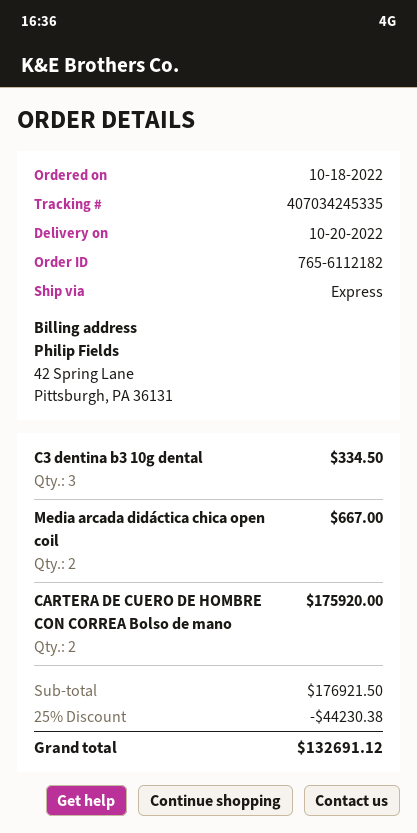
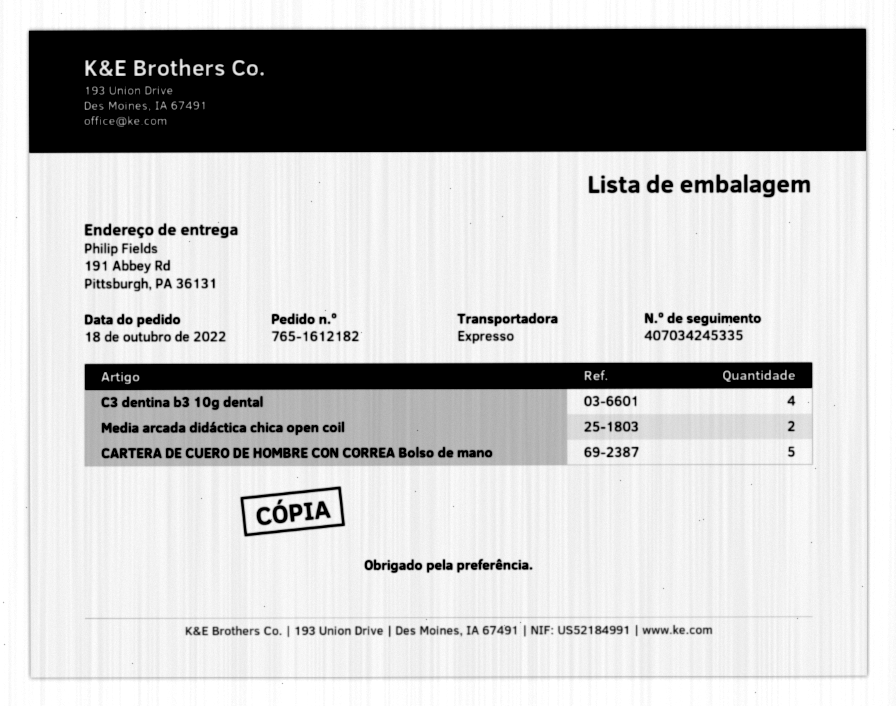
order number: 765-6112182 -> 765-1612182
C3 dentina b3 10g dental: 3 -> 4
CARTERA DE CUERO DE HOMBRE CON CORREA Bolso de mano: 2 -> 5

